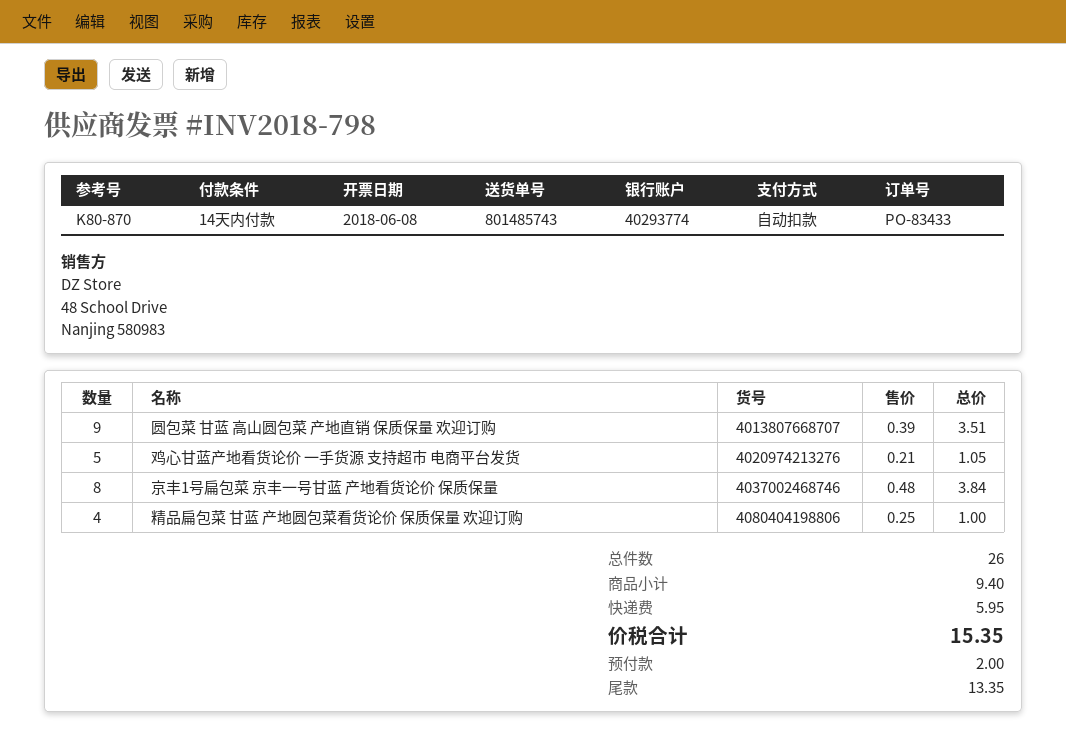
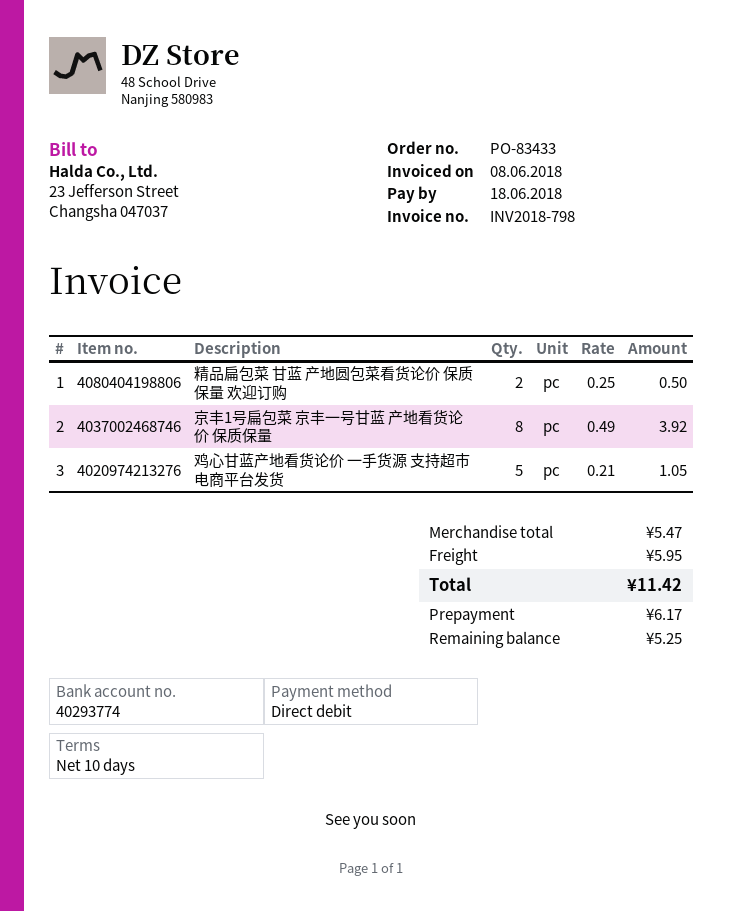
payment terms: 14 days -> 10 days
圆包菜 甘蓝 高山圆包菜 产地直销 保质保量 欢迎订购: 9 x 0.39 = 3.51 -> none
京丰1号扁包菜 京丰一号甘蓝 产地看货论价 保质保量: 8 x 0.48 = 3.84 -> 8 x 0.49 = 3.92
精品扁包菜 甘蓝 产地圆包菜看货论价 保质保量 欢迎订购: 4 x 0.25 = 1.00 -> 2 x 0.25 = 0.50
subtotal: 9.40 -> 5.47
total: 15.35 -> 11.42
deposit: 2.00 -> 6.17
balance: 13.35 -> 5.25

